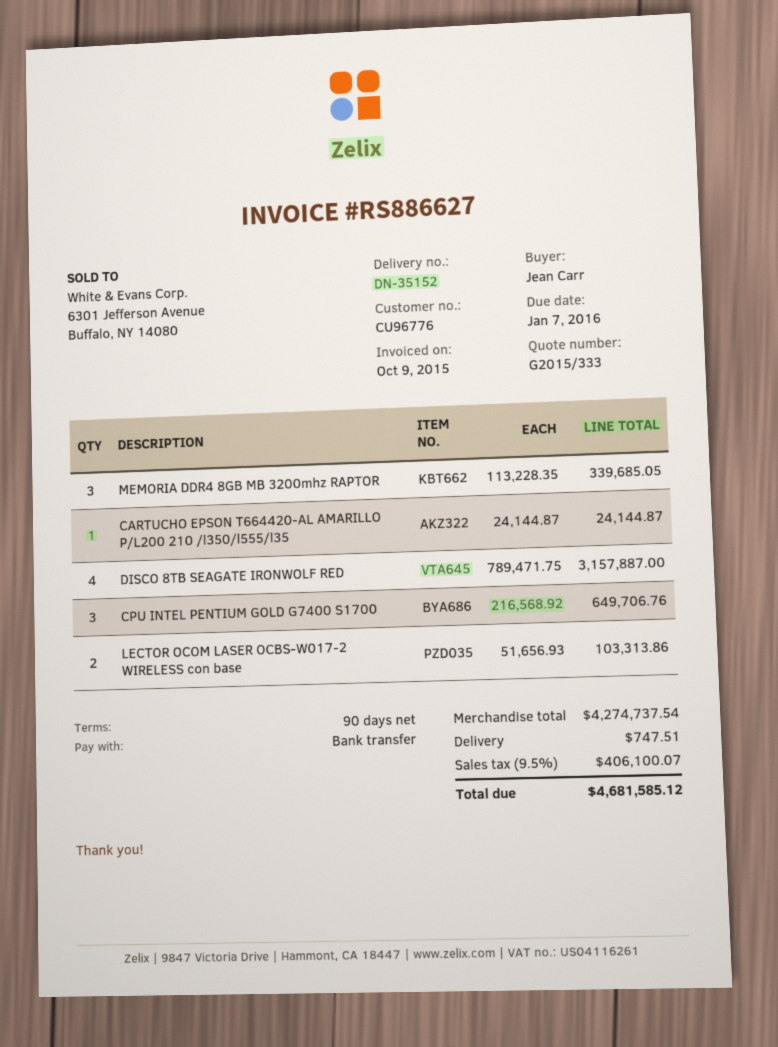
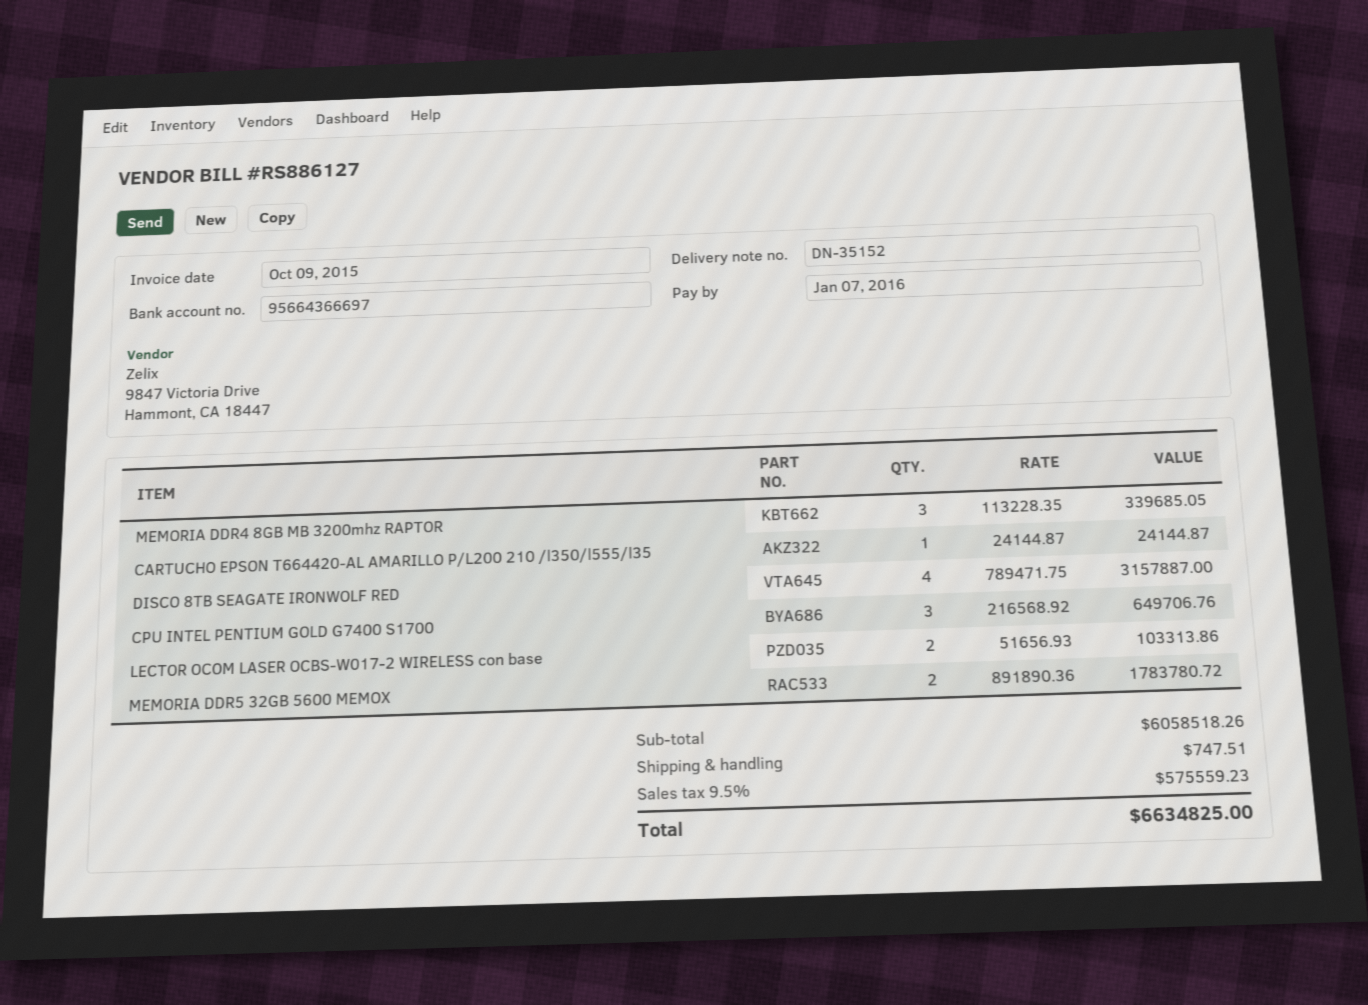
invoice number: RS886627 -> RS886127
MEMORIA DDR5 32GB 5600 MEMOX: none -> 2 x 891890.36 = 1783780.72
subtotal: 4274737.54 -> 6058518.26
tax: 9.5% = 406100.07 -> 9.5% = 575559.23
total: 4681585.12 -> 6634825.00

